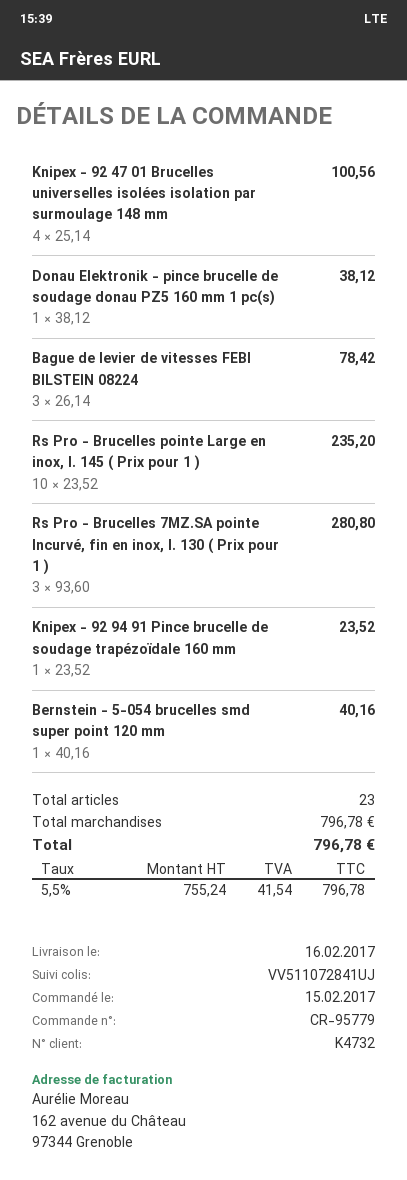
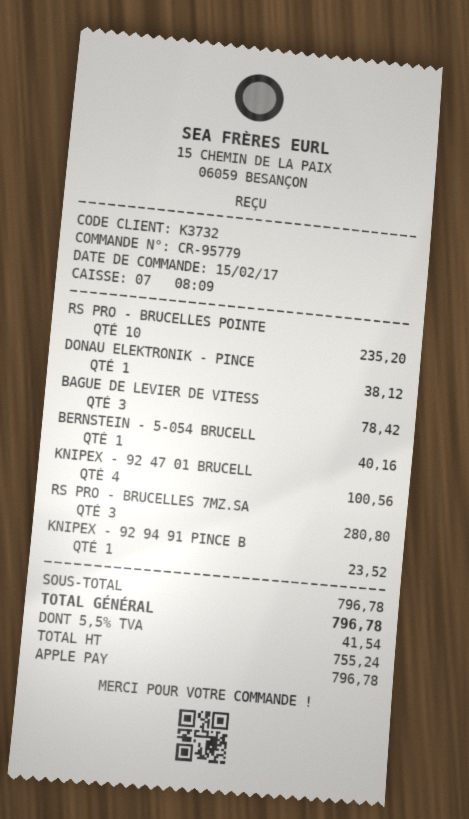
customer number: K4732 -> K3732

